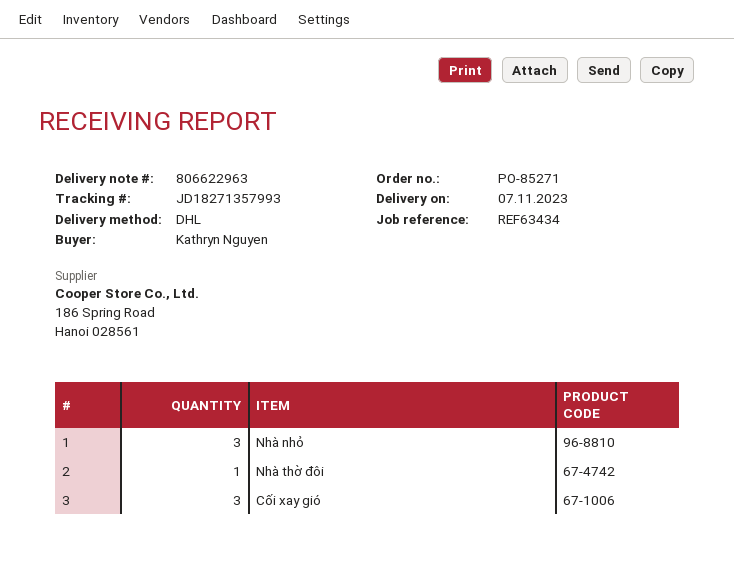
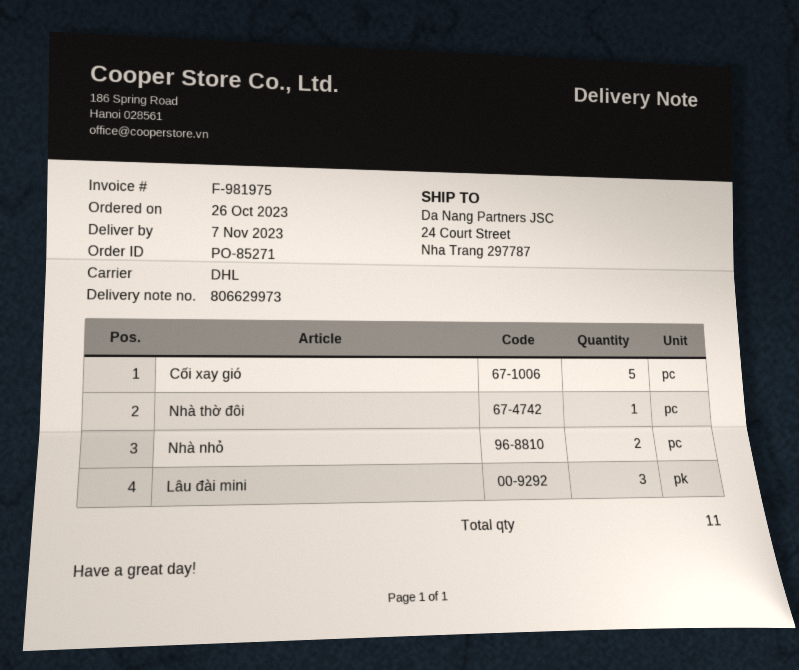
delivery note number: 806622963 -> 806629973
Nhà nhỏ: 3 -> 2
Cối xay gió: 3 -> 5
Lâu đài mini: none -> 3

